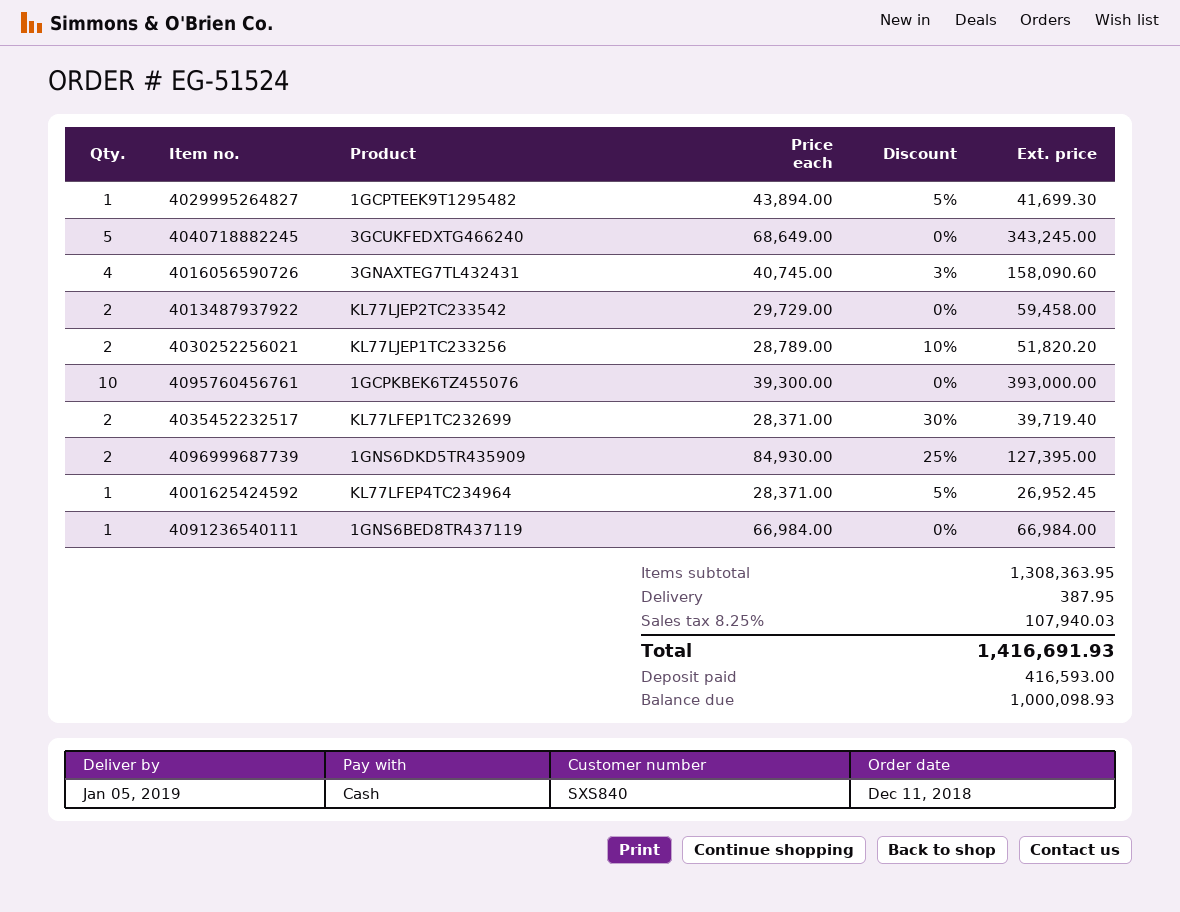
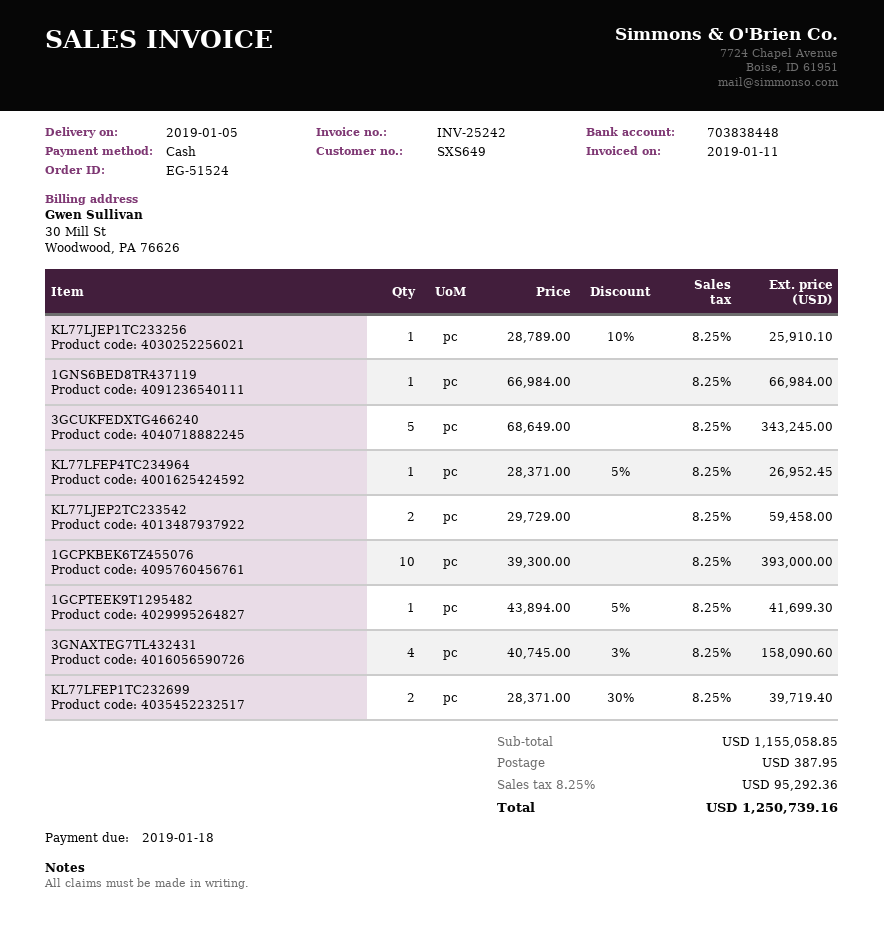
customer number: SXS840 -> SXS649
KL77LJEP1TC233256: 2 x 28789.00 - 10% = 51820.20 -> 1 x 28789.00 - 10% = 25910.10
1GNS6DKD5TR435909: 2 x 84930.00 - 25% = 127395.00 -> none
subtotal: 1308363.95 -> 1155058.85
tax: 8.25% = 107940.03 -> 8.25% = 95292.36
total: 1416691.93 -> 1250739.16

